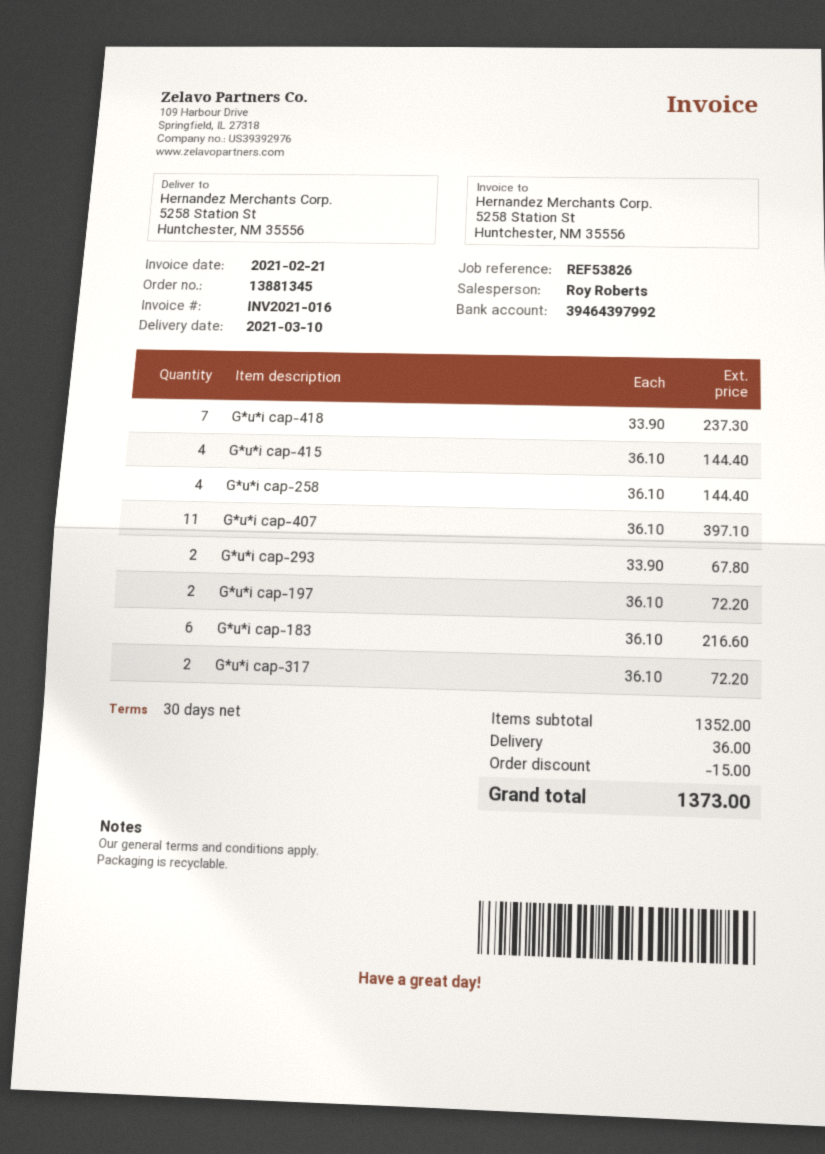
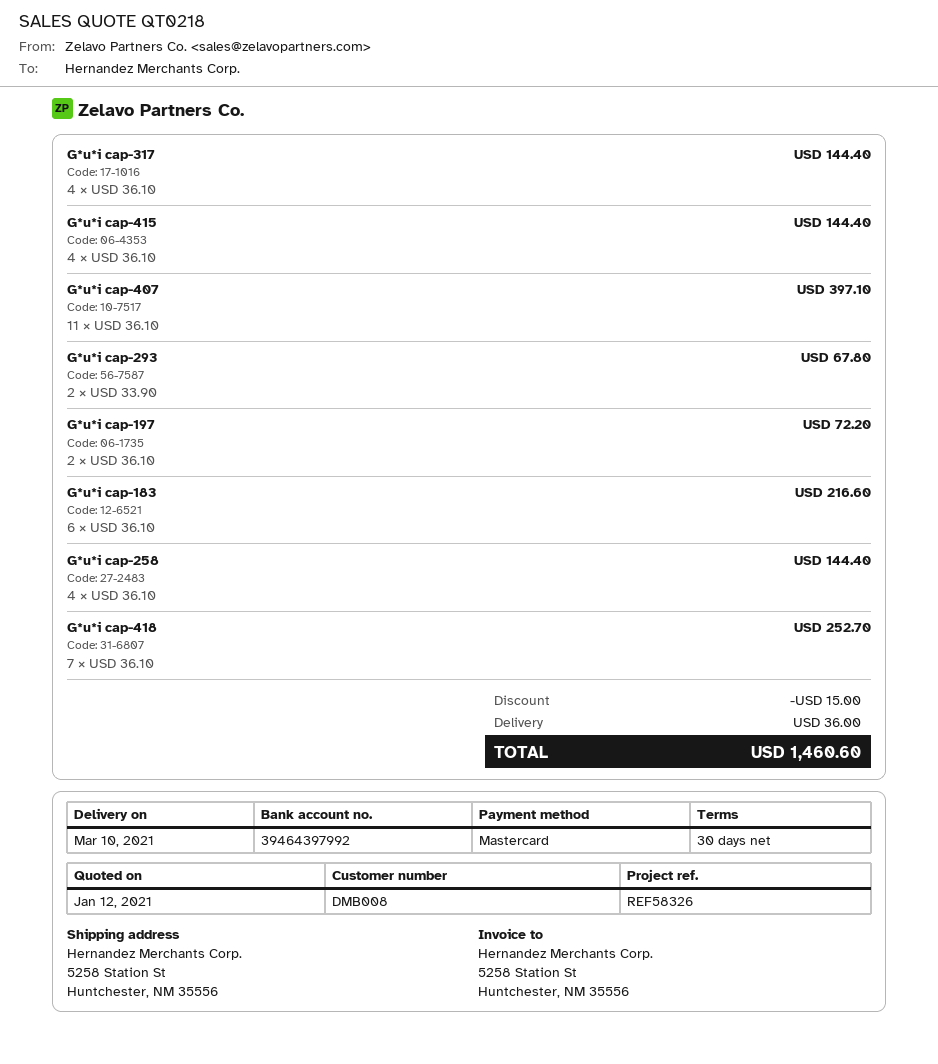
reference: REF53826 -> REF58326
G*u*i cap-418: 7 x 33.90 = 237.30 -> 7 x 36.10 = 252.70
G*u*i cap-317: 2 x 36.10 = 72.20 -> 4 x 36.10 = 144.40
total: 1373.00 -> 1460.60

